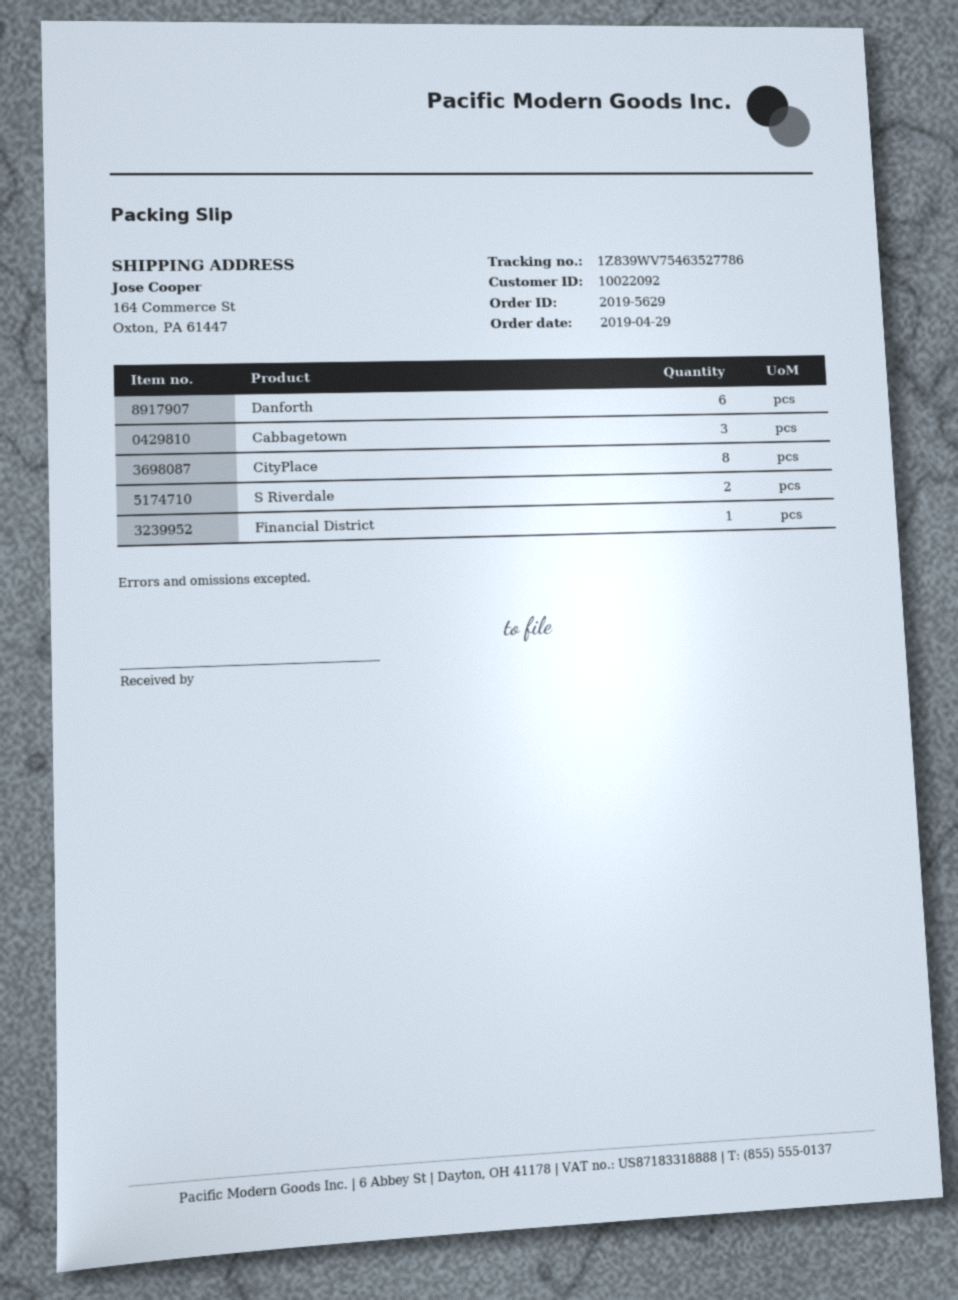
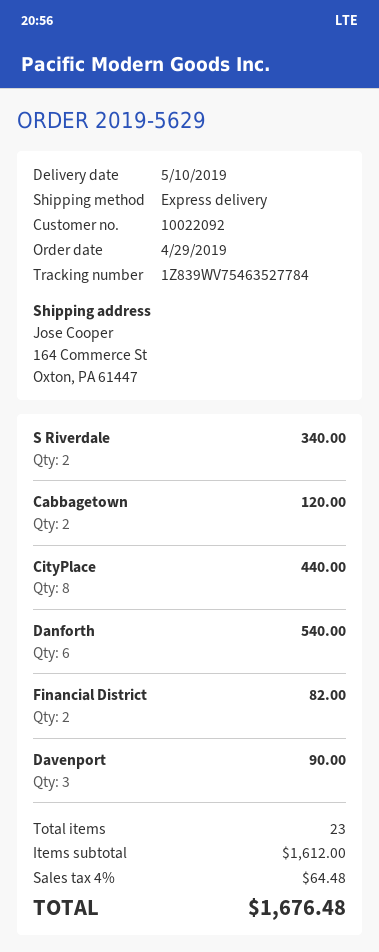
tracking number: 1Z839WV75463527786 -> 1Z839WV75463527784
Cabbagetown: 3 -> 2
Financial District: 1 -> 2
Davenport: none -> 3

